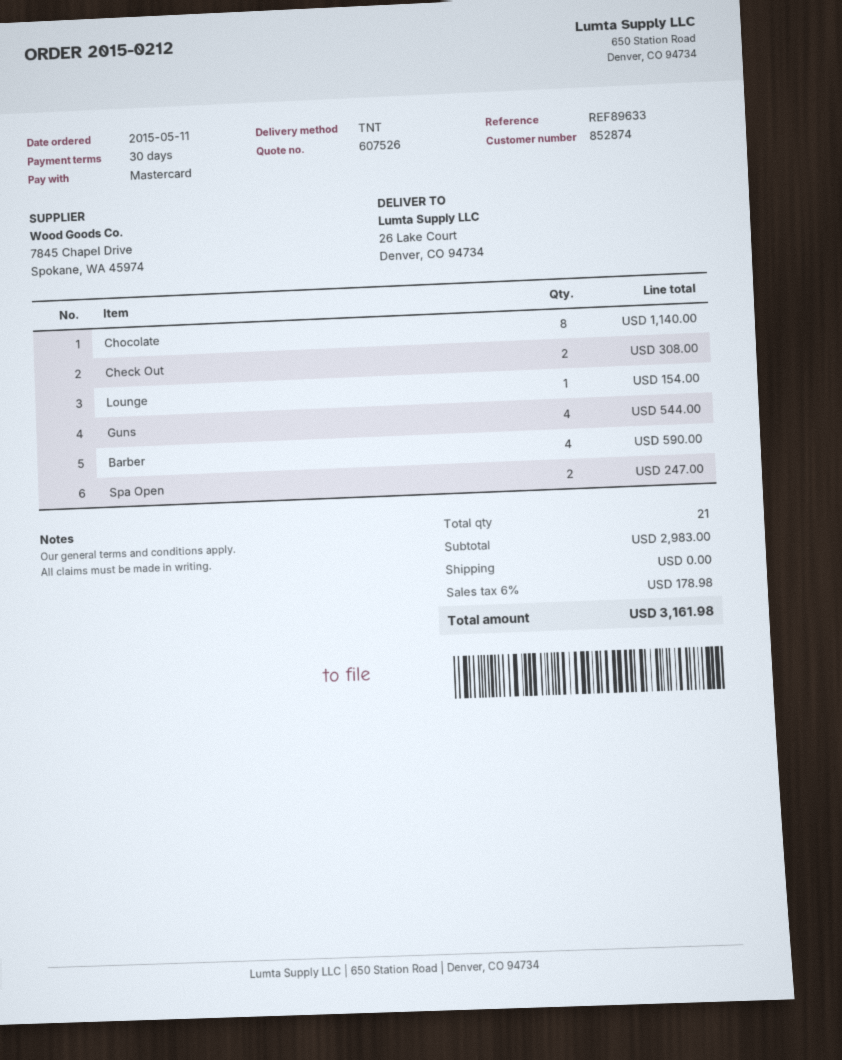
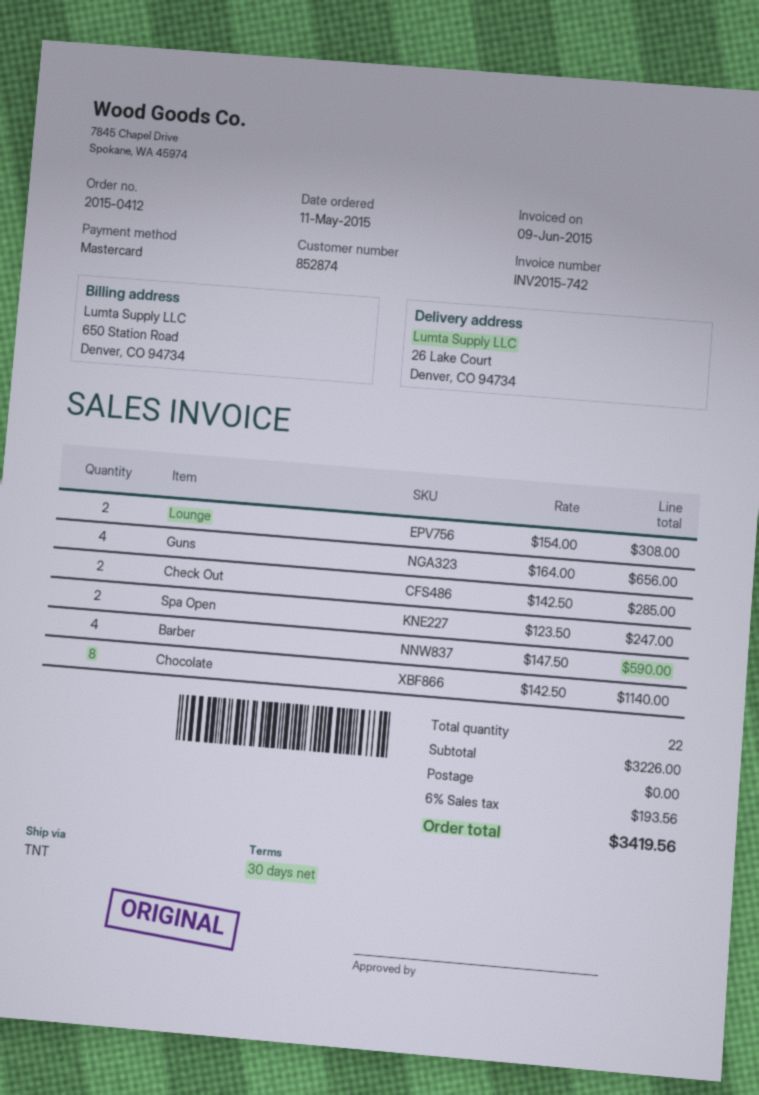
order number: 2015-0212 -> 2015-0412
Check Out: 2 for 308.00 -> 2 for 285.00
Lounge: 1 for 154.00 -> 2 for 308.00
Guns: 4 for 544.00 -> 4 for 656.00
total quantity: 21 -> 22
subtotal: 2983.00 -> 3226.00
tax: 6% = 178.98 -> 6% = 193.56
total: 3161.98 -> 3419.56

